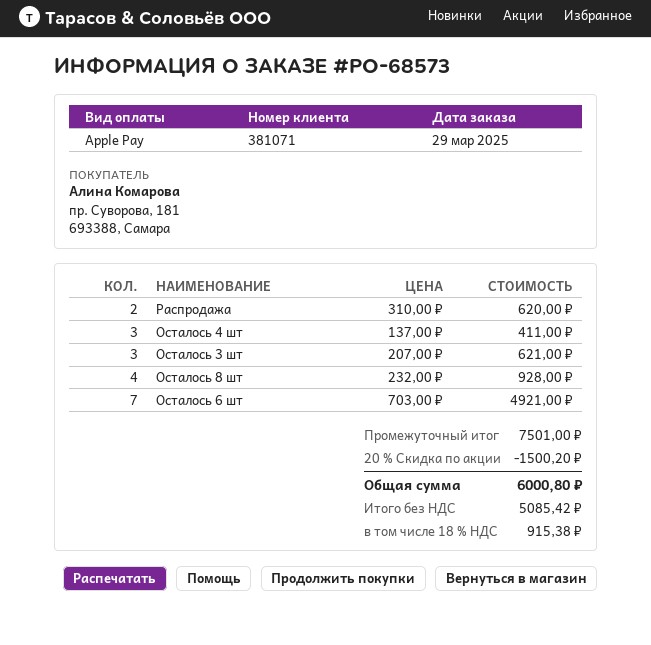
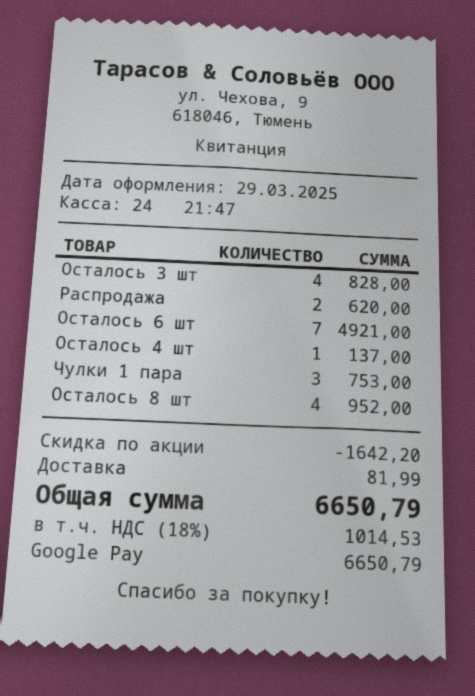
payment method: Apple Pay -> Google Pay
Осталось 4 шт: 3 for 411.00 -> 1 for 137.00
Осталось 3 шт: 3 for 621.00 -> 4 for 828.00
Осталось 8 шт: 4 for 928.00 -> 4 for 952.00
Чулки 1 пара: none -> 3 for 753.00
discount: 1500.20 -> 1642.20
shipping: none -> 81.99
tax: 18% = 915.38 -> 18% = 1014.53
total: 6000.80 -> 6650.79

